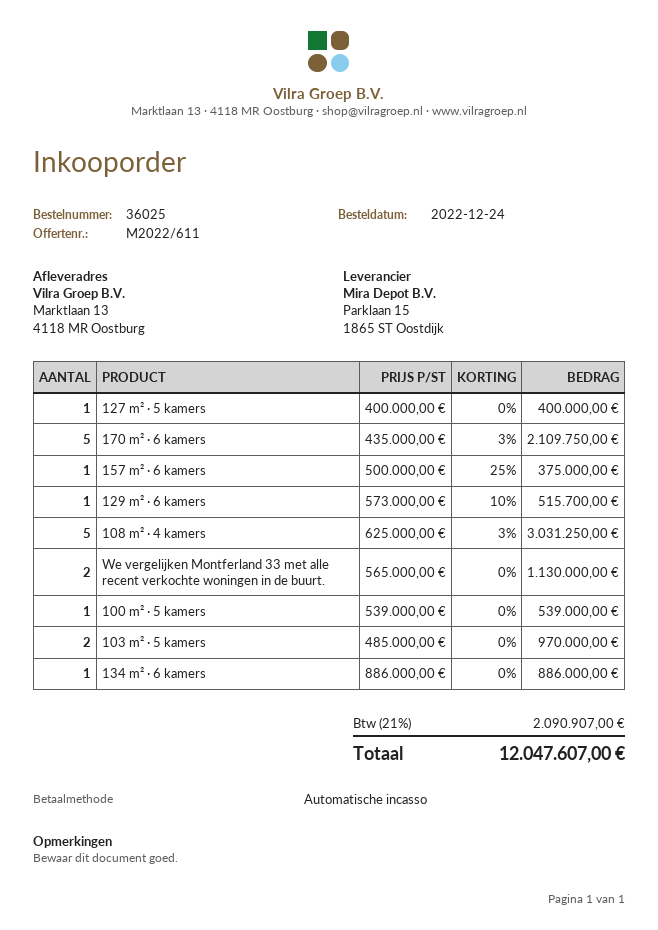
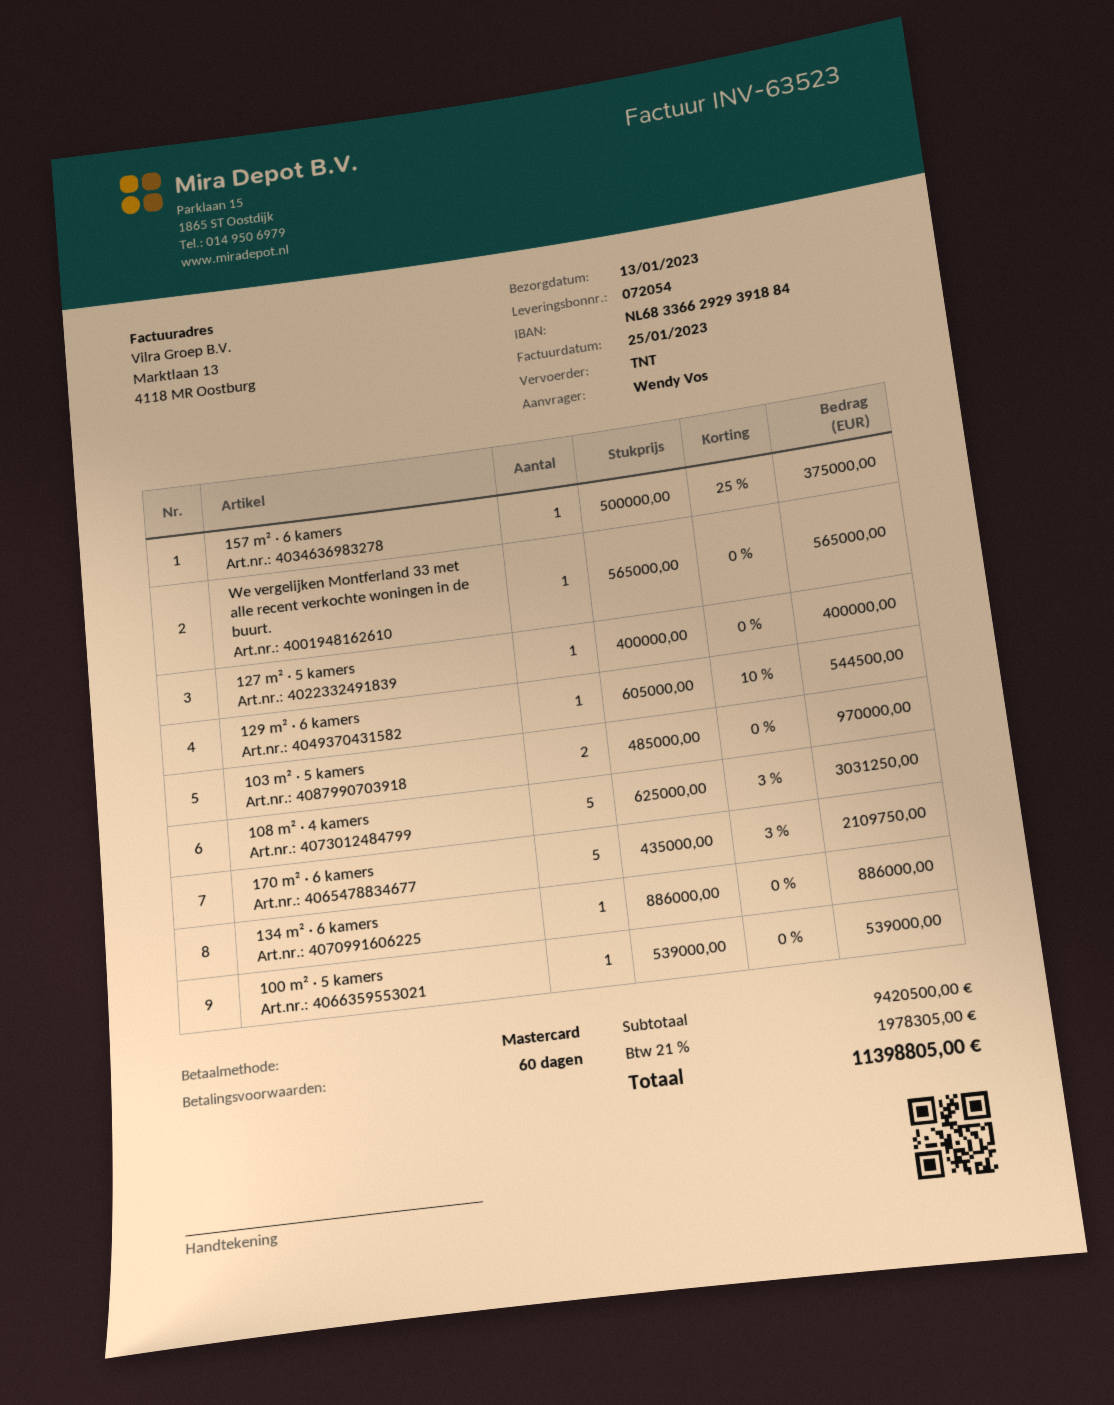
payment method: direct debit -> Mastercard
129 m² · 6 kamers: 1 x 573000.00 - 10% = 515700.00 -> 1 x 605000.00 - 10% = 544500.00
We vergelijken Montferland 33 met alle recent verkochte woningen in de buurt.: 2 x 565000.00 = 1130000.00 -> 1 x 565000.00 = 565000.00
tax: 21% = 2090907.00 -> 21% = 1978305.00
total: 12047607.00 -> 11398805.00

